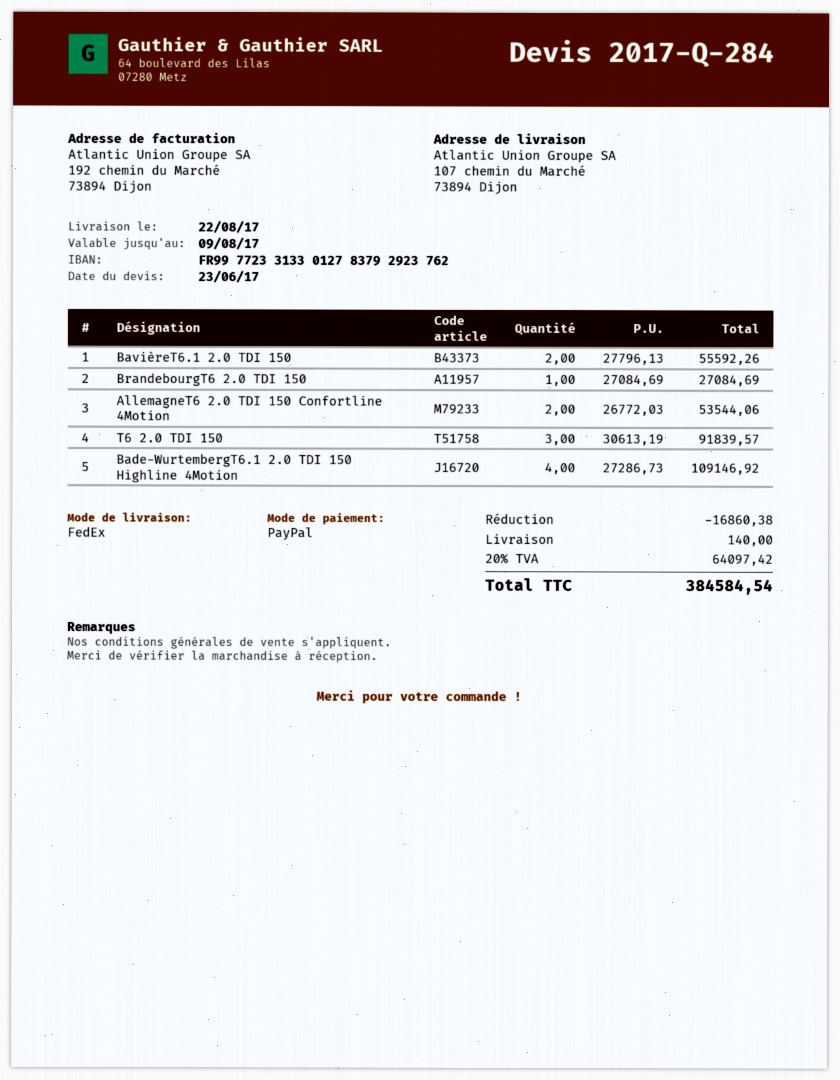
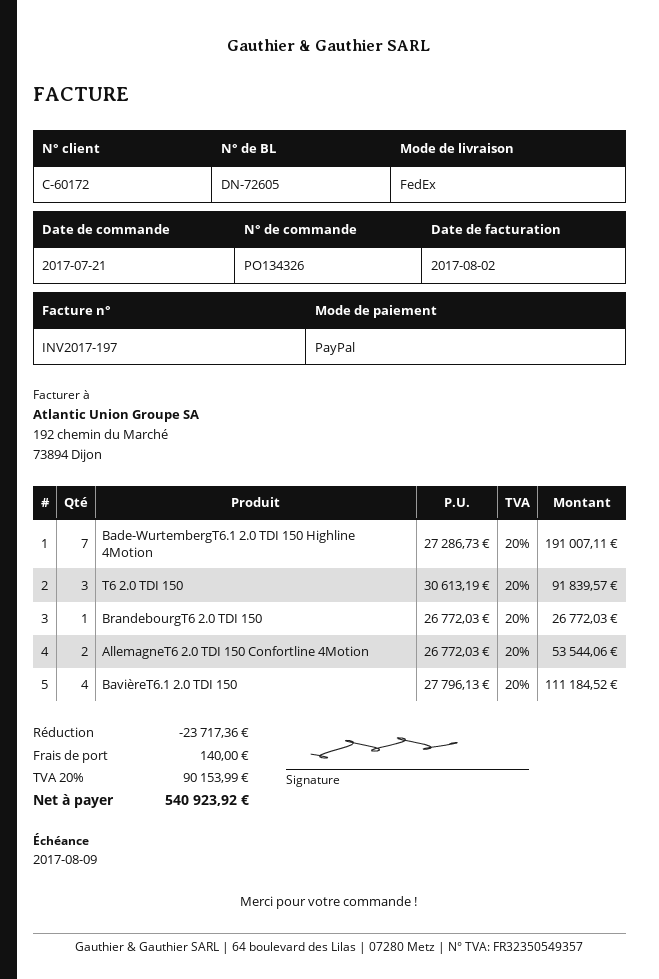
BavièreT6.1 2.0 TDI 150: 2 x 27796.13 = 55592.26 -> 4 x 27796.13 = 111184.52
BrandebourgT6 2.0 TDI 150: 1 x 27084.69 = 27084.69 -> 1 x 26772.03 = 26772.03
Bade-WurtembergT6.1 2.0 TDI 150 Highline 4Motion: 4 x 27286.73 = 109146.92 -> 7 x 27286.73 = 191007.11
discount: 16860.38 -> 23717.36
tax: 20% = 64097.42 -> 20% = 90153.99
total: 384584.54 -> 540923.92

